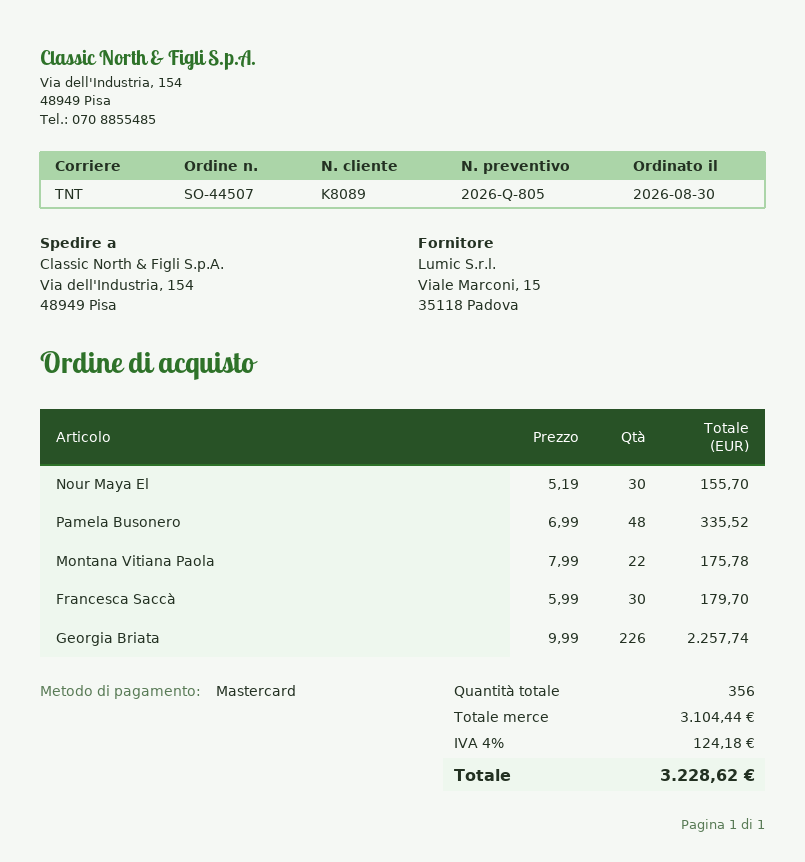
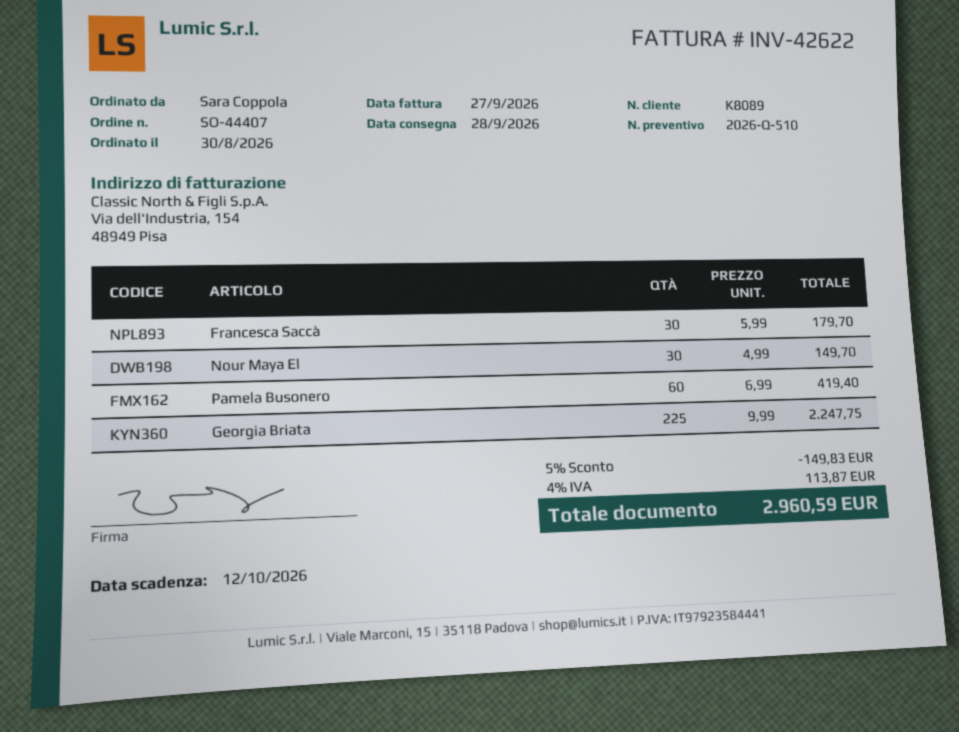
quote number: 2026-Q-805 -> 2026-Q-510
order number: SO-44507 -> SO-44407
Nour Maya El: 30 x 5.19 = 155.70 -> 30 x 4.99 = 149.70
Pamela Busonero: 48 x 6.99 = 335.52 -> 60 x 6.99 = 419.40
Montana Vitiana Paola: 22 x 7.99 = 175.78 -> none
Georgia Briata: 226 x 9.99 = 2257.74 -> 225 x 9.99 = 2247.75
discount: none -> 5% = 149.83
tax: 4% = 124.18 -> 4% = 113.87
total: 3228.62 -> 2960.59

